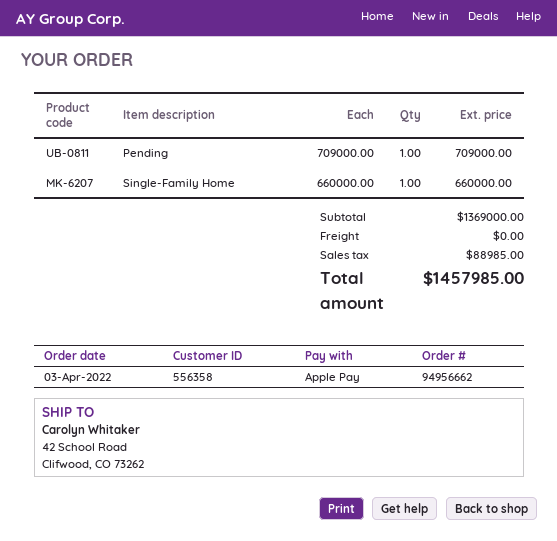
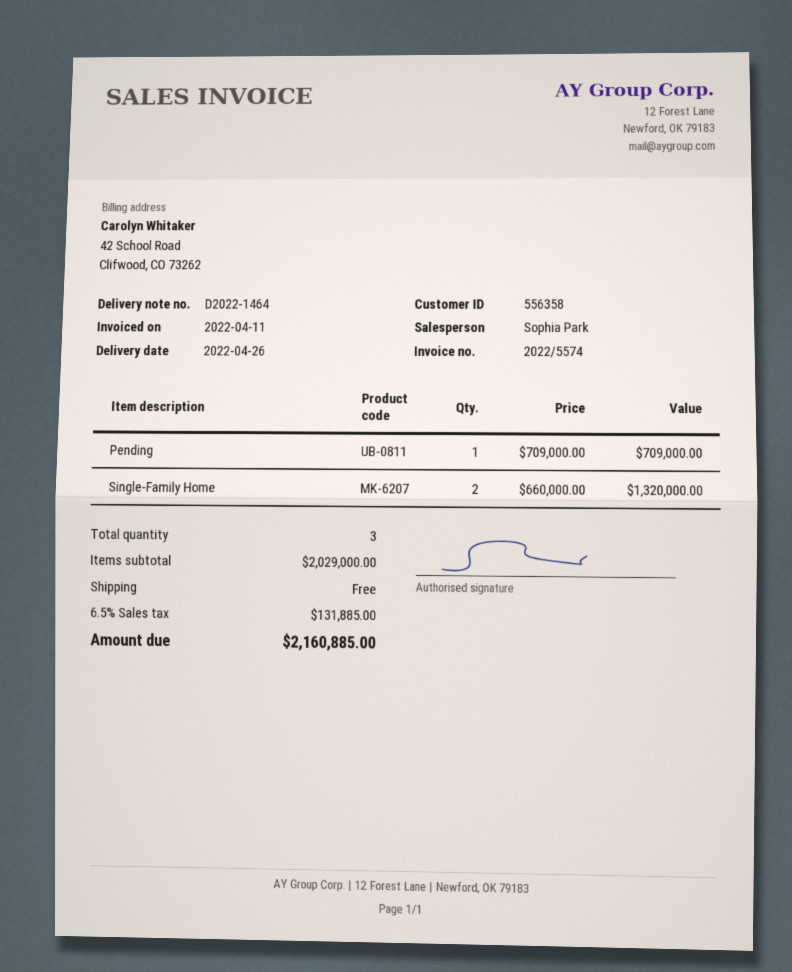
Single-Family Home: 1 x 660000.00 = 660000.00 -> 2 x 660000.00 = 1320000.00
subtotal: 1369000.00 -> 2029000.00
tax: 88985.00 -> 131885.00
total: 1457985.00 -> 2160885.00

